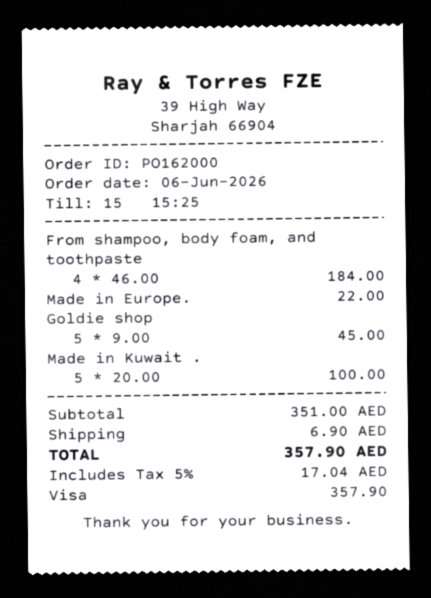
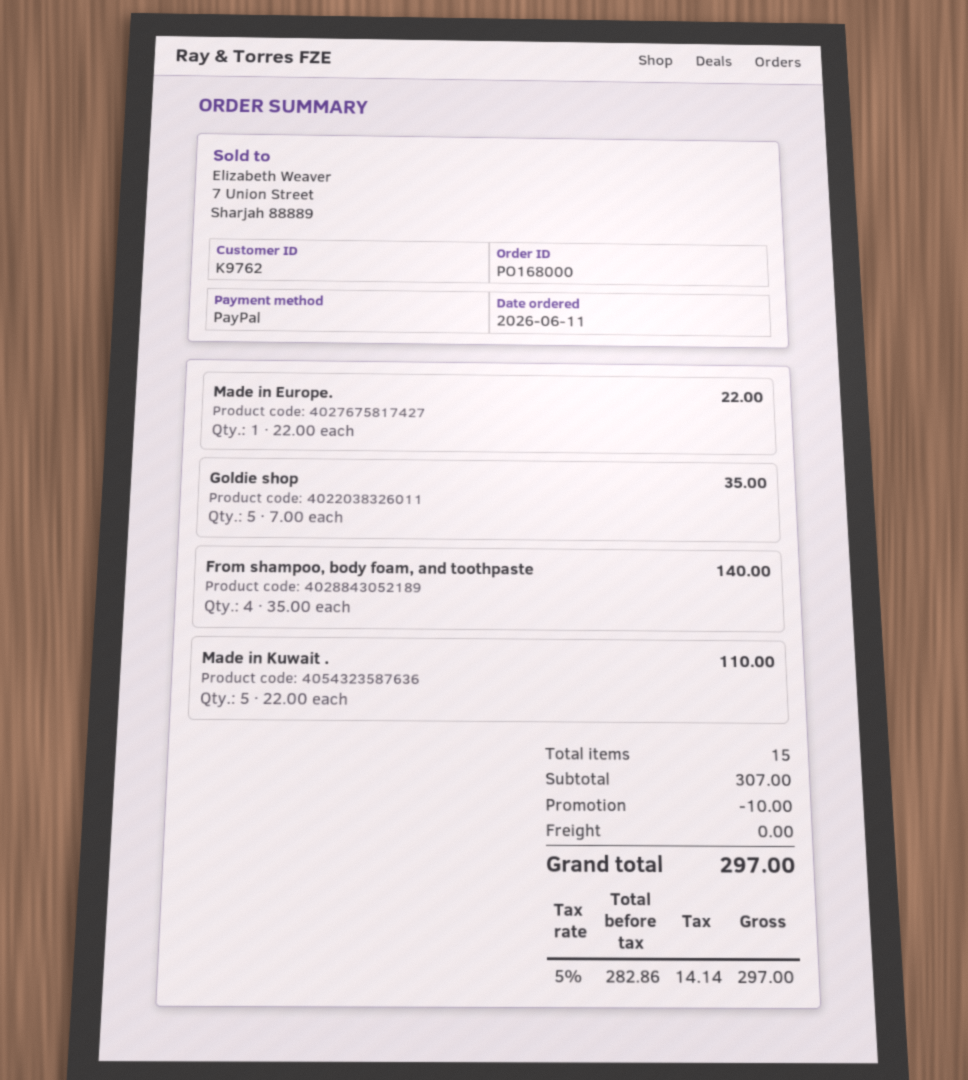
order number: PO162000 -> PO168000
order date: 2026-06-06 -> 2026-06-11
payment method: Visa -> PayPal
From shampoo, body foam, and toothpaste: 4 x 46.00 = 184.00 -> 4 x 35.00 = 140.00
Goldie shop: 5 x 9.00 = 45.00 -> 5 x 7.00 = 35.00
Made in Kuwait .: 5 x 20.00 = 100.00 -> 5 x 22.00 = 110.00
subtotal: 351.00 -> 307.00
discount: none -> 10.00
shipping: 6.90 -> 0.00
tax: 5% = 17.04 -> 5% = 14.14
total: 357.90 -> 297.00

